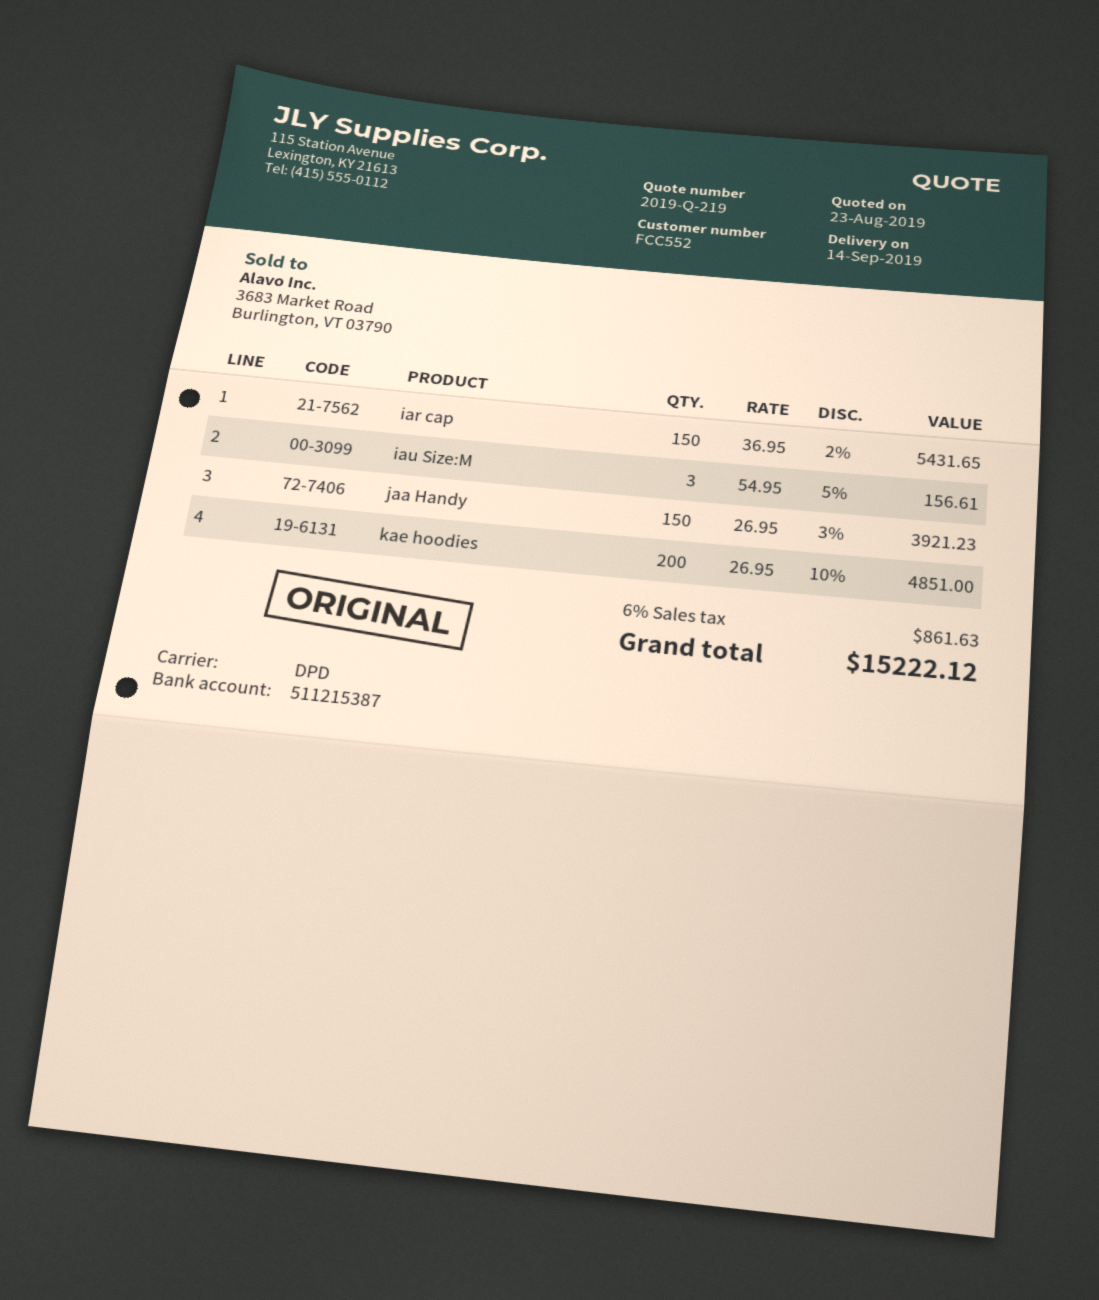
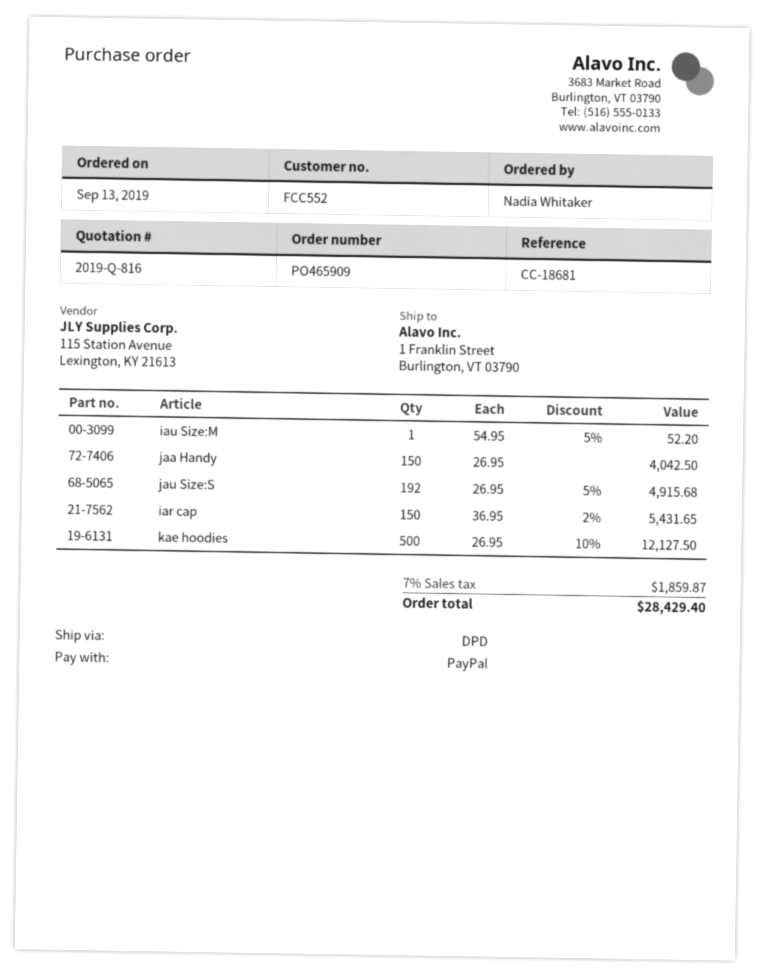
quote number: 2019-Q-219 -> 2019-Q-816
iau Size:M: 3 x 54.95 - 5% = 156.61 -> 1 x 54.95 - 5% = 52.20
jaa Handy: 150 x 26.95 - 3% = 3921.23 -> 150 x 26.95 = 4042.50
kae hoodies: 200 x 26.95 - 10% = 4851.00 -> 500 x 26.95 - 10% = 12127.50
jau Size:S: none -> 192 x 26.95 - 5% = 4915.68
tax: 6% = 861.63 -> 7% = 1859.87
total: 15222.12 -> 28429.40

